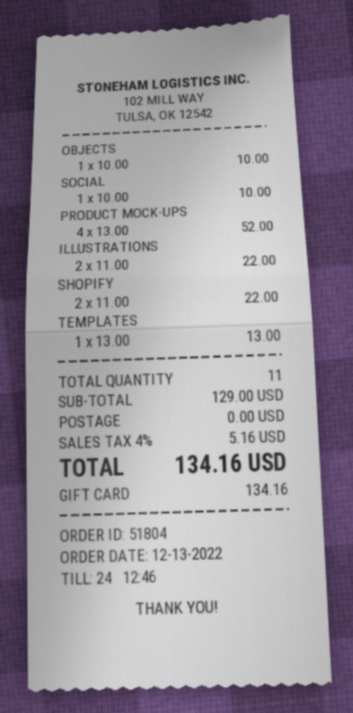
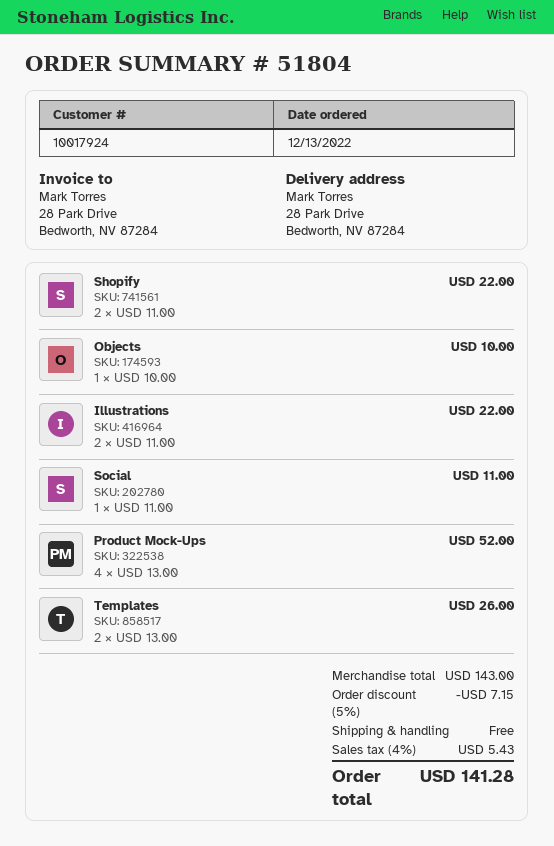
SOCIAL: 1 x 10.00 = 10.00 -> 1 x 11.00 = 11.00
TEMPLATES: 1 x 13.00 = 13.00 -> 2 x 13.00 = 26.00
subtotal: 129.00 -> 143.00
discount: none -> 5% = 7.15
tax: 4% = 5.16 -> 4% = 5.43
total: 134.16 -> 141.28

